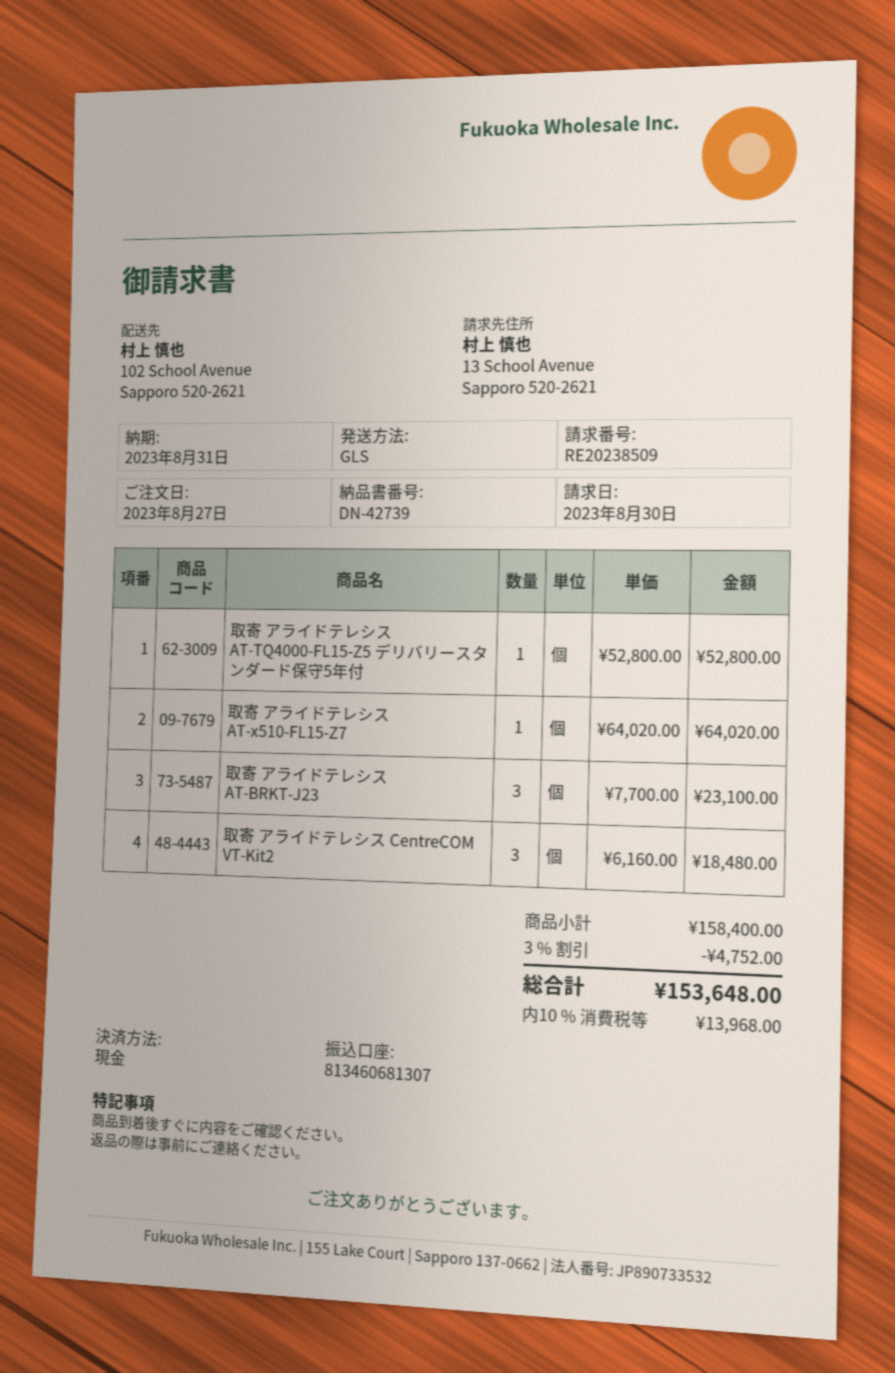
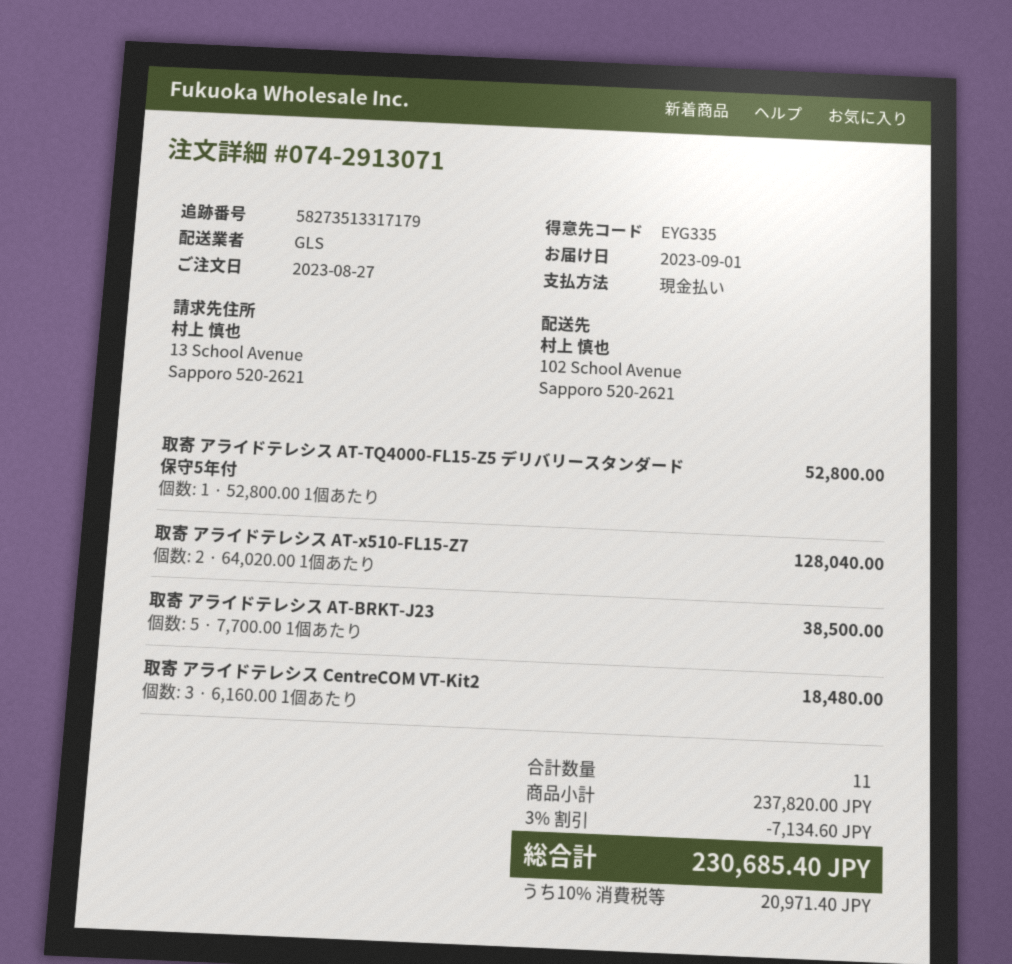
delivery date: 2023-08-31 -> 2023-09-01
取寄 アライドテレシス AT-x510-FL15-Z7: 1 x 64020.00 = 64020.00 -> 2 x 64020.00 = 128040.00
取寄 アライドテレシス AT-BRKT-J23: 3 x 7700.00 = 23100.00 -> 5 x 7700.00 = 38500.00
subtotal: 158400.00 -> 237820.00
discount: 3% = 4752.00 -> 3% = 7134.60
tax: 10% = 13968.00 -> 10% = 20971.40
total: 153648.00 -> 230685.40

